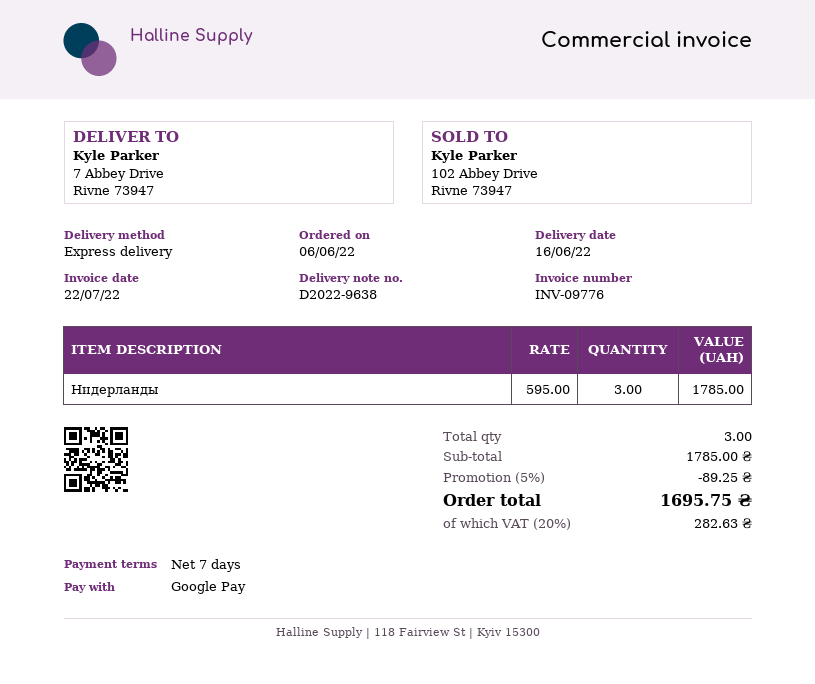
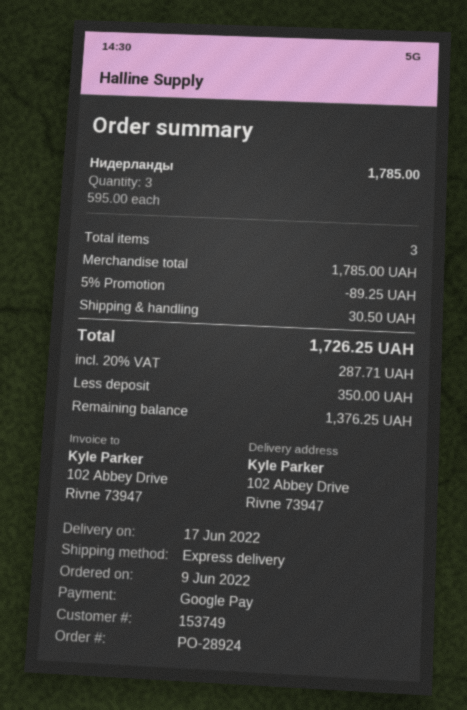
order date: 2022-06-06 -> 2022-06-09
delivery date: 2022-06-16 -> 2022-06-17
ship to: 7 Abbey Drive, Rivne 73947 -> 102 Abbey Drive, Rivne 73947
shipping: none -> 30.50
tax: 20% = 282.63 -> 20% = 287.71
total: 1695.75 -> 1726.25

